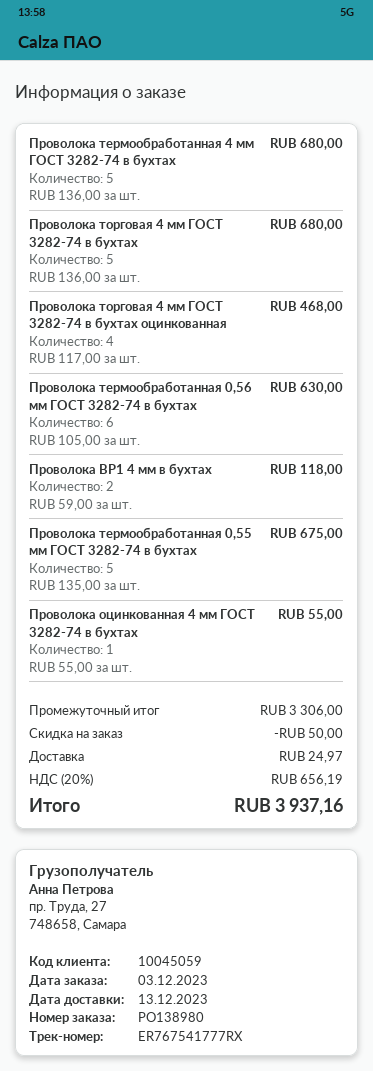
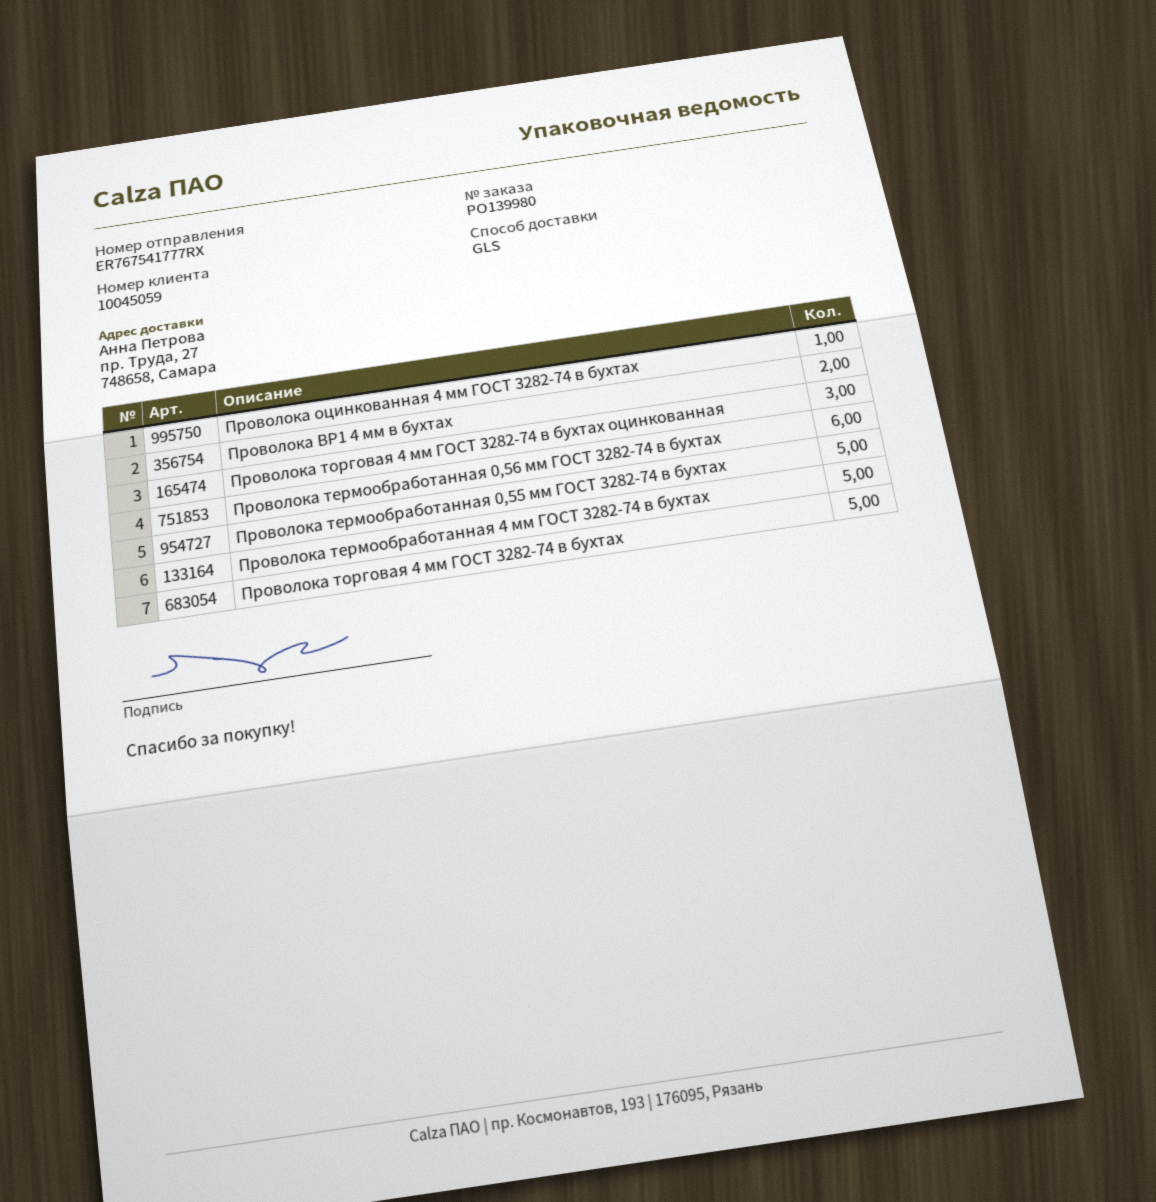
order number: PO138980 -> PO139980
Проволока торговая 4 мм ГОСТ 3282-74 в бухтах оцинкованная: 4 -> 3

